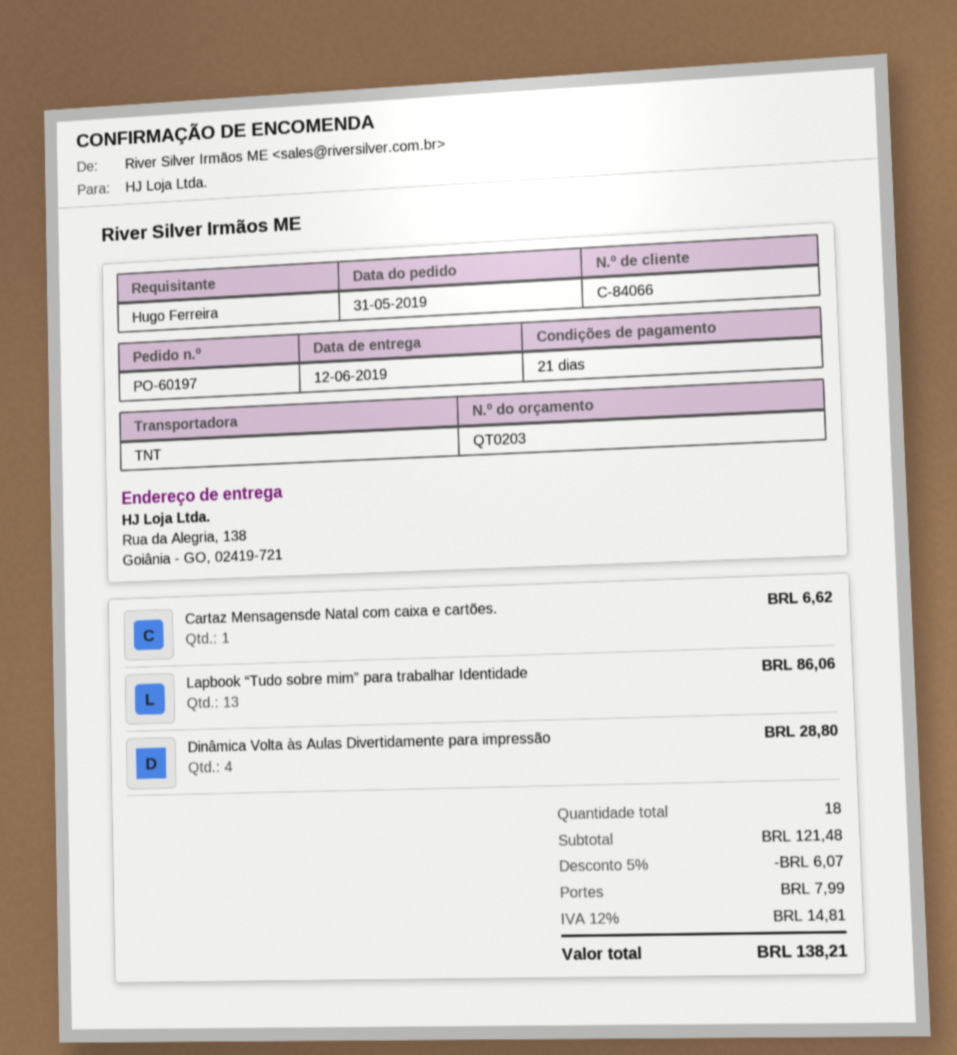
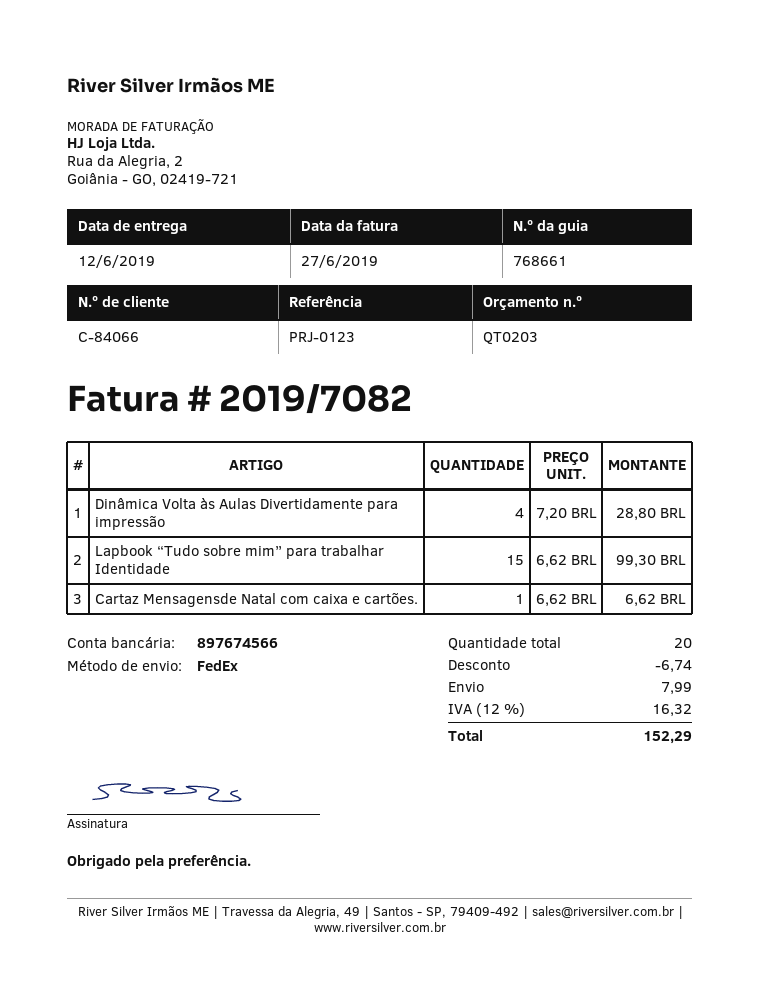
shipping method: TNT -> FedEx
Lapbook “Tudo sobre mim” para trabalhar Identidade: 13 for 86.06 -> 15 for 99.30
total quantity: 18 -> 20
discount: 6.07 -> 6.74
tax: 12% = 14.81 -> 12% = 16.32
total: 138.21 -> 152.29

